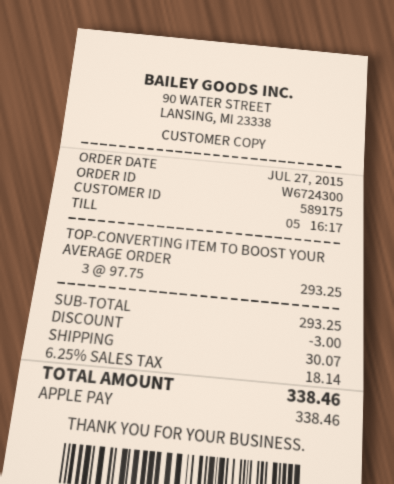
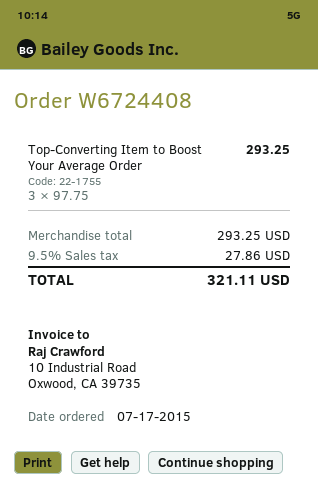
order number: W6724300 -> W6724408
order date: 2015-07-27 -> 2015-07-17
discount: 3.00 -> none
shipping: 30.07 -> none
tax: 6.25% = 18.14 -> 9.5% = 27.86
total: 338.46 -> 321.11

